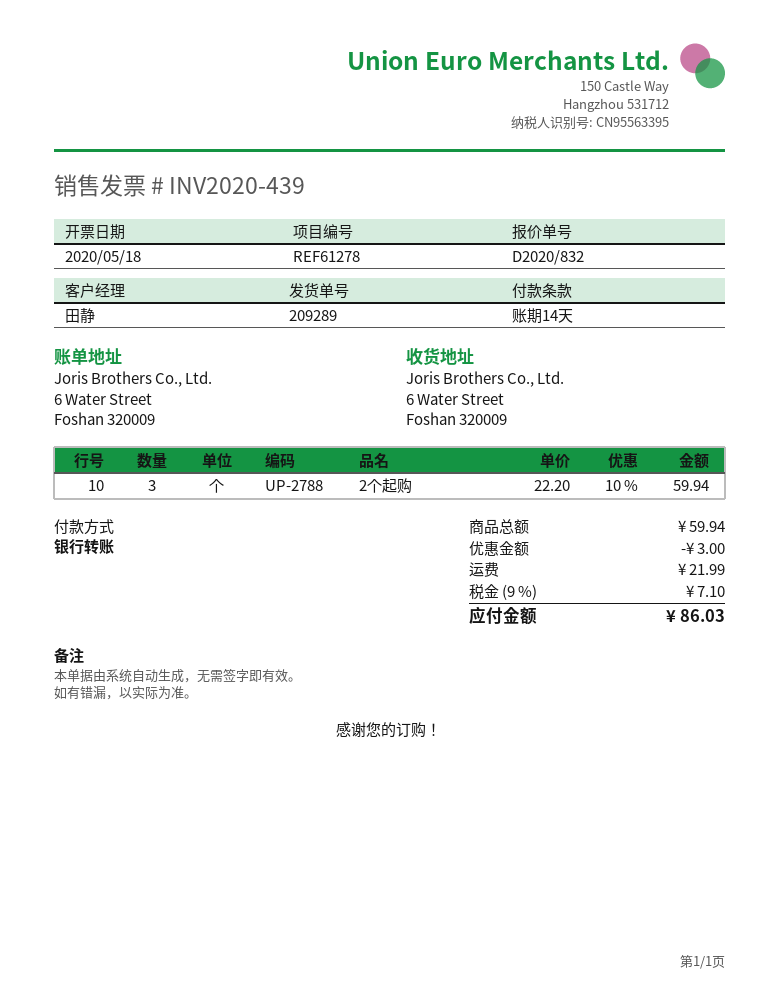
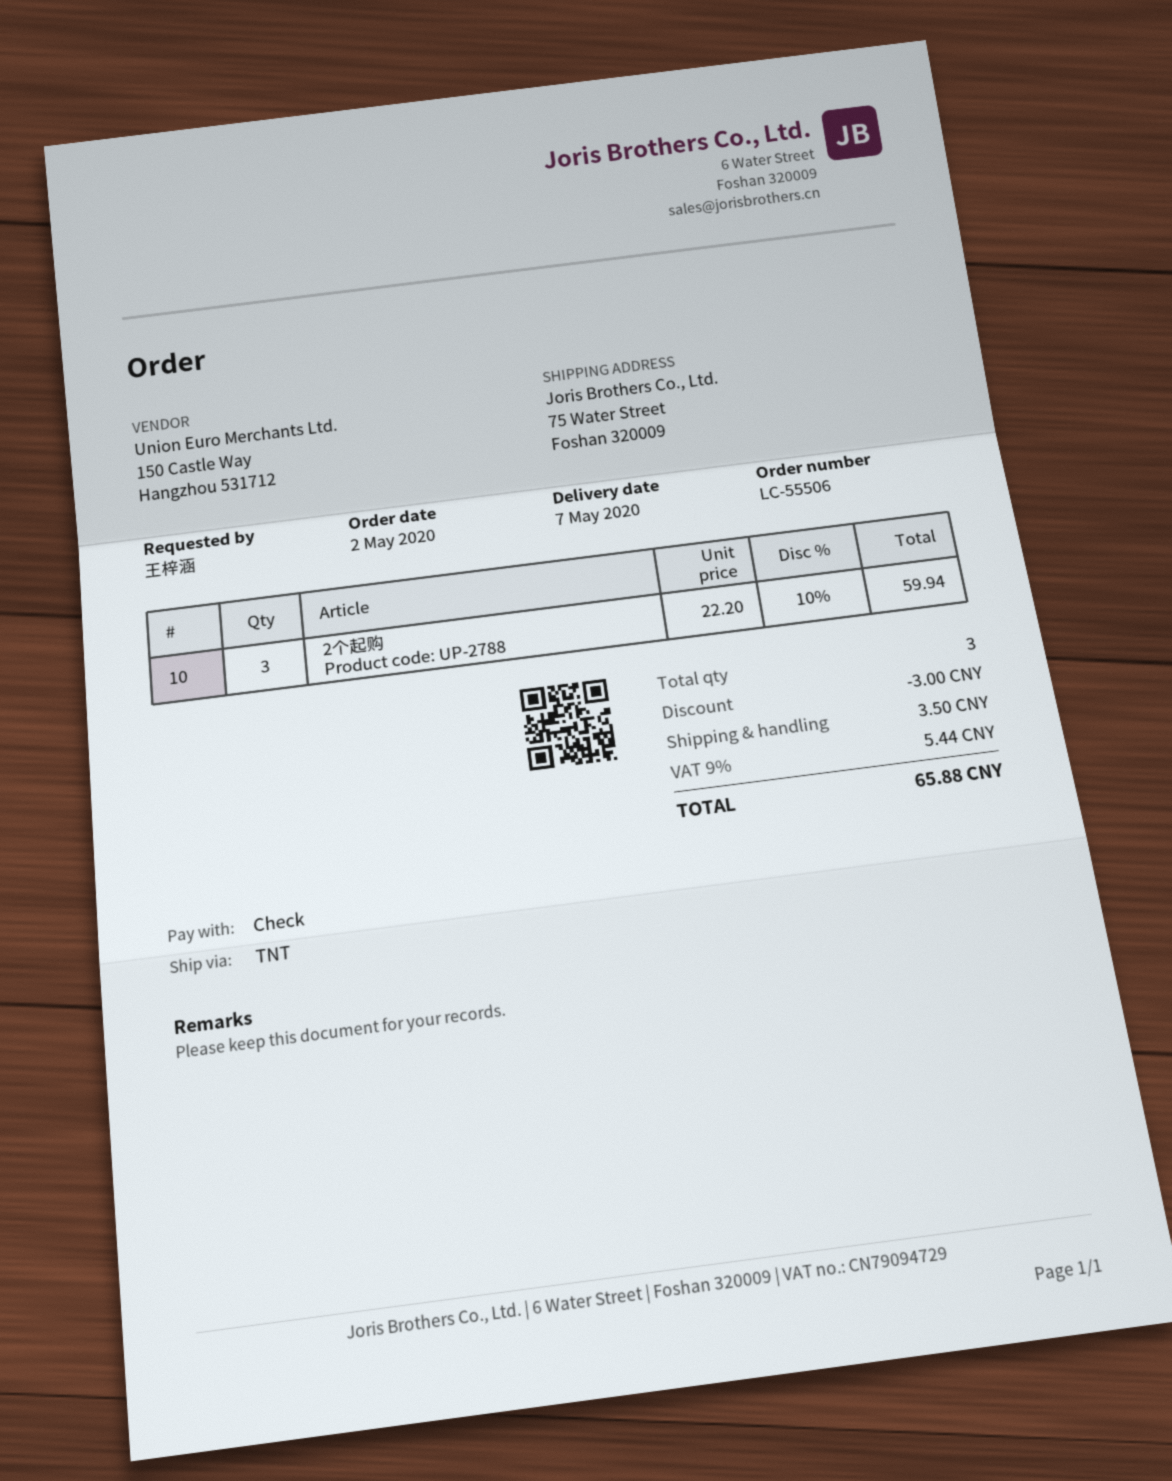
payment method: bank transfer -> cheque
ship to: 6 Water Street, Foshan 320009 -> 75 Water Street, Foshan 320009
shipping: 21.99 -> 3.50
tax: 9% = 7.10 -> 9% = 5.44
total: 86.03 -> 65.88

